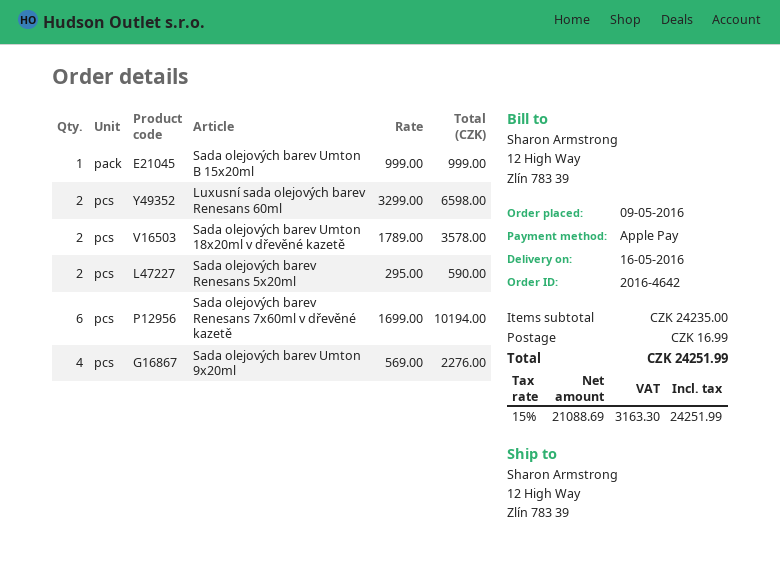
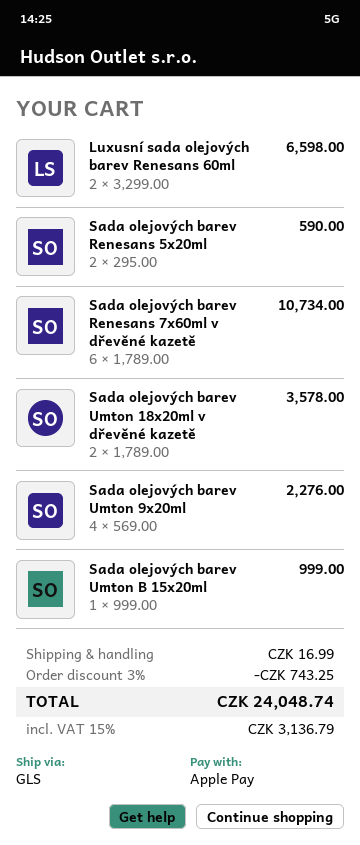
Sada olejových barev Renesans 7x60ml v dřevěné kazetě: 6 x 1699.00 = 10194.00 -> 6 x 1789.00 = 10734.00
discount: none -> 3% = 743.25
tax: 15% = 3163.30 -> 15% = 3136.79
total: 24251.99 -> 24048.74

